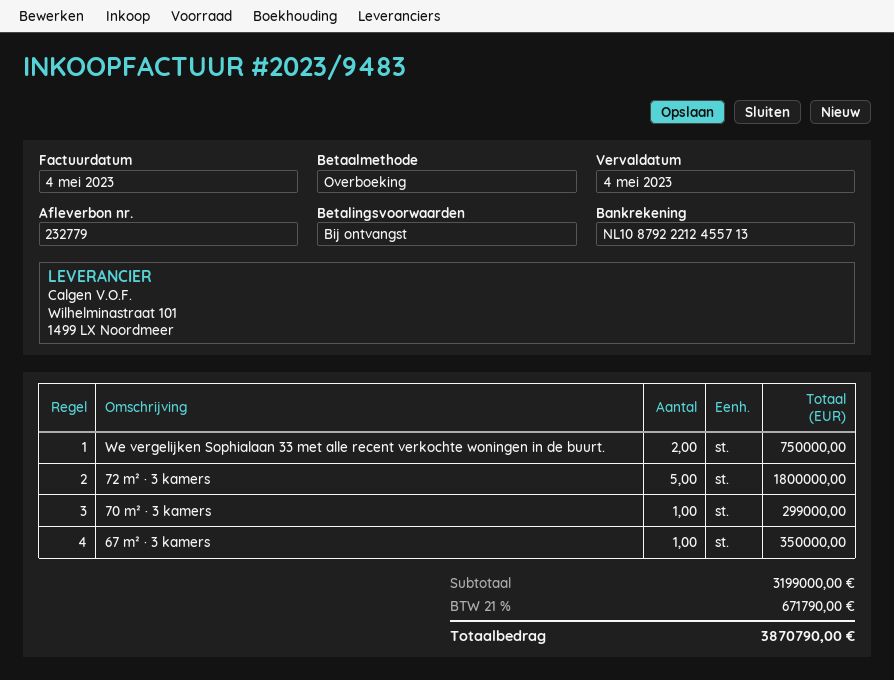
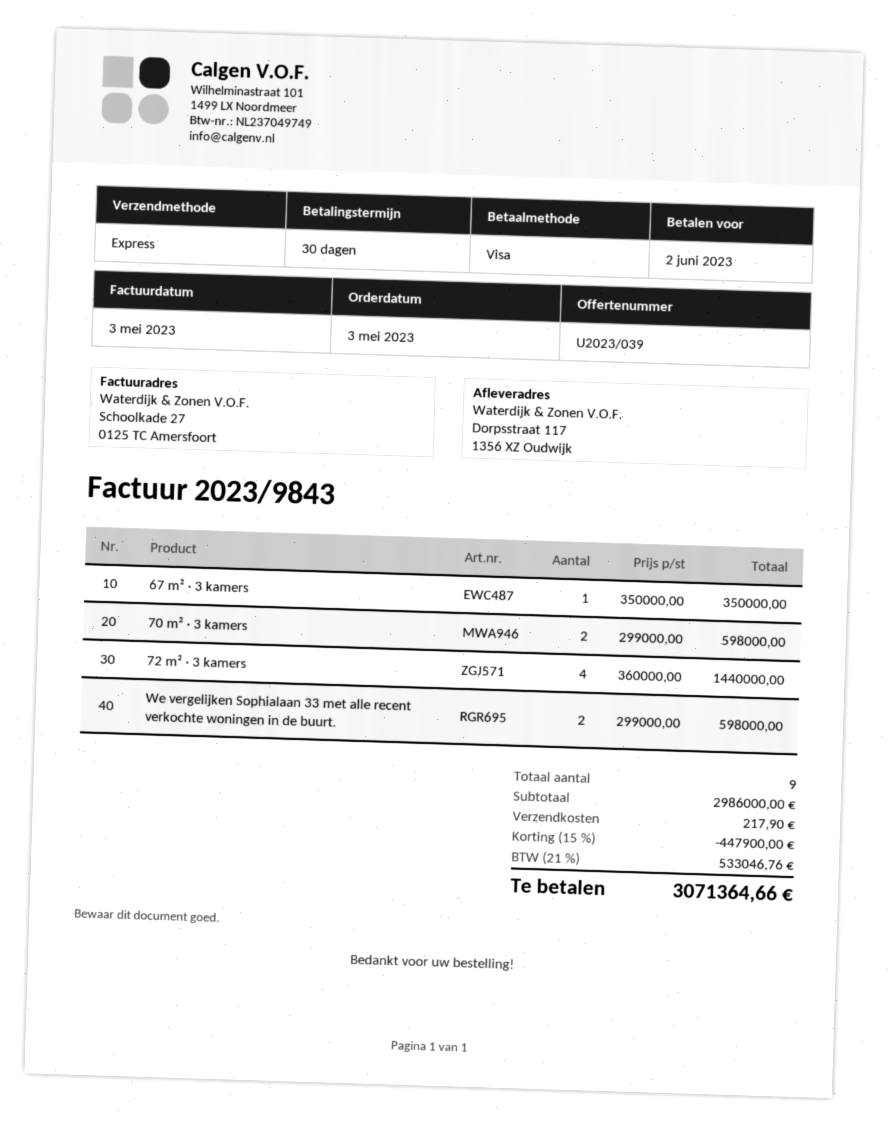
invoice number: 2023/9483 -> 2023/9843
invoice date: 2023-05-04 -> 2023-05-03
payment terms: on receipt -> 30 days
due date: 2023-05-04 -> 2023-06-02
payment method: bank transfer -> Visa
We vergelijken Sophialaan 33 met alle recent verkochte woningen in de buurt.: 2 for 750000.00 -> 2 for 598000.00
72 m² · 3 kamers: 5 for 1800000.00 -> 4 for 1440000.00
70 m² · 3 kamers: 1 for 299000.00 -> 2 for 598000.00
subtotal: 3199000.00 -> 2986000.00
discount: none -> 15% = 447900.00
shipping: none -> 217.90
tax: 21% = 671790.00 -> 21% = 533046.76
total: 3870790.00 -> 3071364.66

